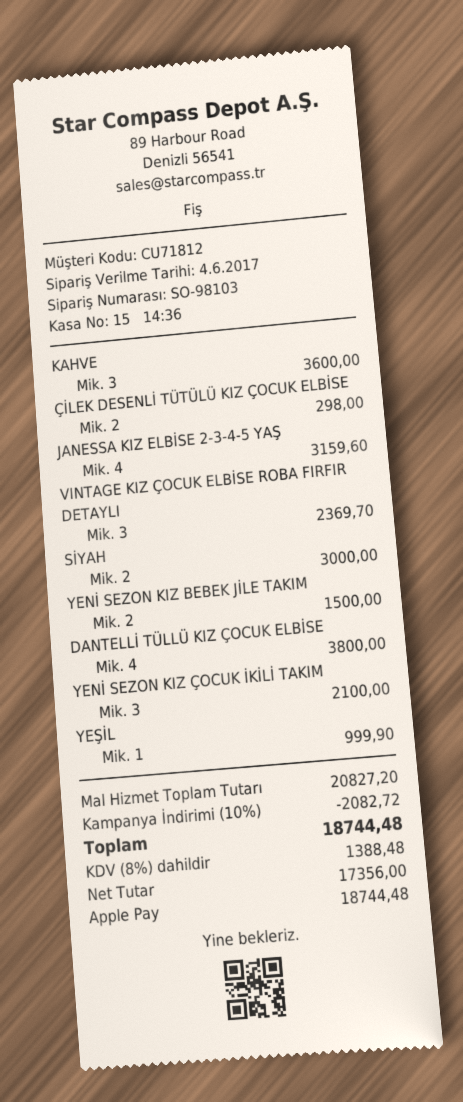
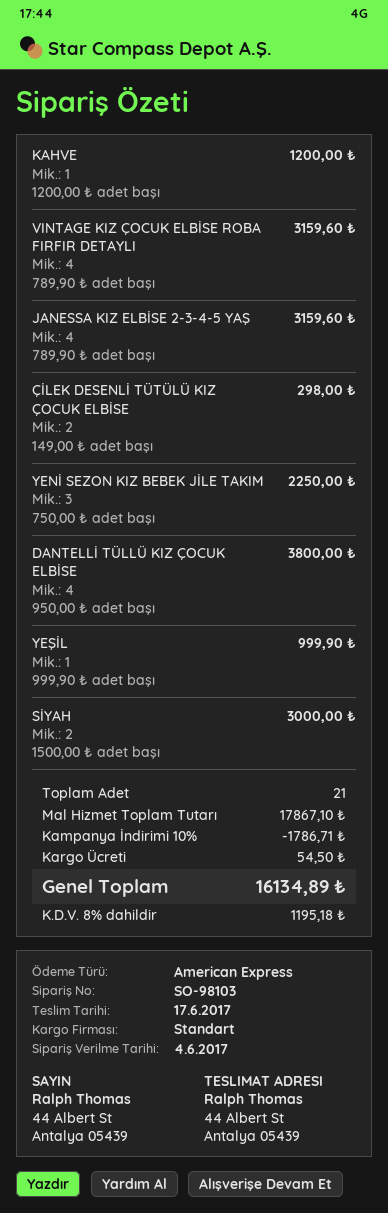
payment method: Apple Pay -> American Express
KAHVE: 3 for 3600.00 -> 1 for 1200.00
VINTAGE KIZ ÇOCUK ELBİSE ROBA FIRFIR DETAYLI: 3 for 2369.70 -> 4 for 3159.60
YENİ SEZON KIZ BEBEK JİLE TAKIM: 2 for 1500.00 -> 3 for 2250.00
YENİ SEZON KIZ ÇOCUK İKİLİ TAKIM: 3 for 2100.00 -> none
subtotal: 20827.20 -> 17867.10
discount: 10% = 2082.72 -> 10% = 1786.71
shipping: none -> 54.50
tax: 8% = 1388.48 -> 8% = 1195.18
total: 18744.48 -> 16134.89

